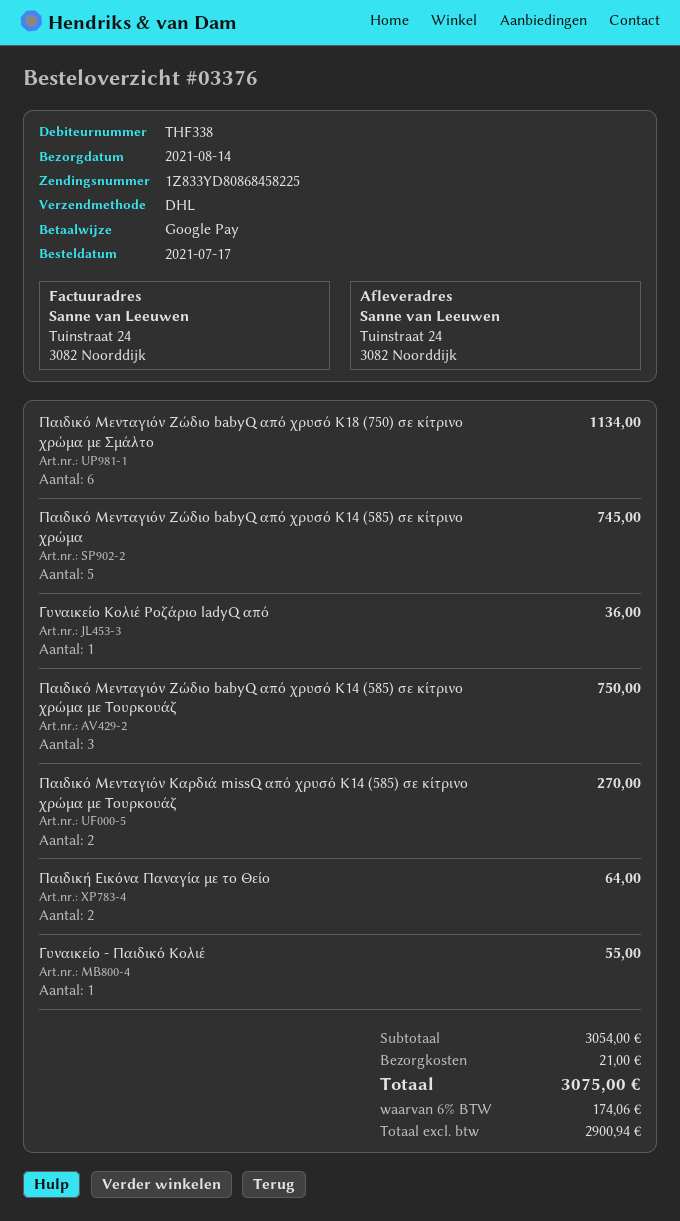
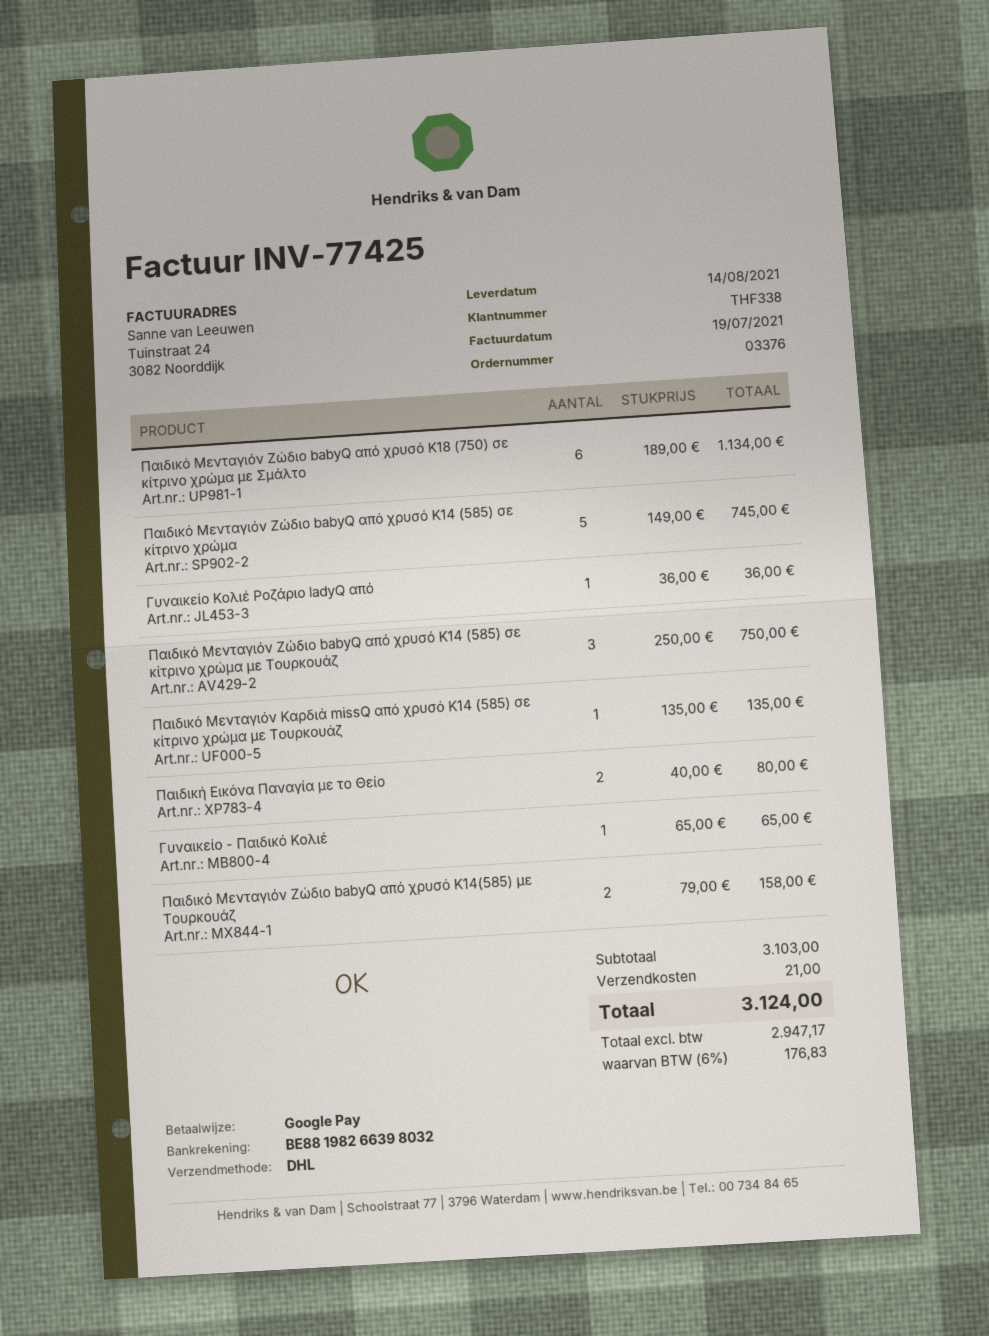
Παιδικό Μενταγιόν Καρδιά missQ από χρυσό Κ14 (585) σε κίτρινο χρώμα με Τουρκουάζ: 2 for 270.00 -> 1 for 135.00
Παιδική Εικόνα Παναγία με το Θείο: 2 for 64.00 -> 2 for 80.00
Γυναικείο - Παιδικό Κολιέ: 1 for 55.00 -> 1 for 65.00
Παιδικό Μενταγιόν Ζώδιο babyQ από χρυσό Κ14(585) με Τουρκουάζ: none -> 2 for 158.00
subtotal: 3054.00 -> 3103.00
net: 2900.94 -> 2947.17
tax: 6% = 174.06 -> 6% = 176.83
total: 3075.00 -> 3124.00

